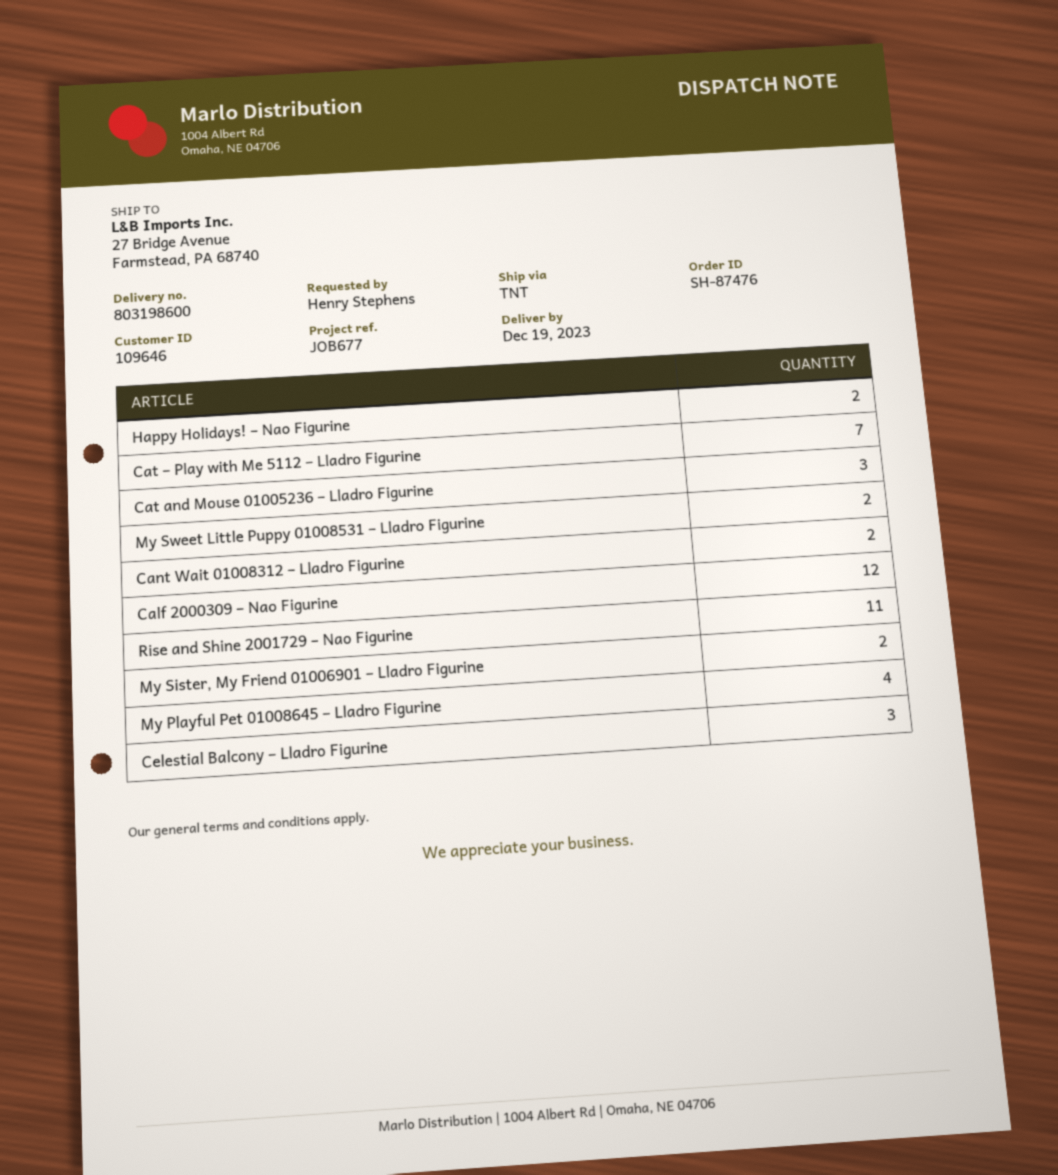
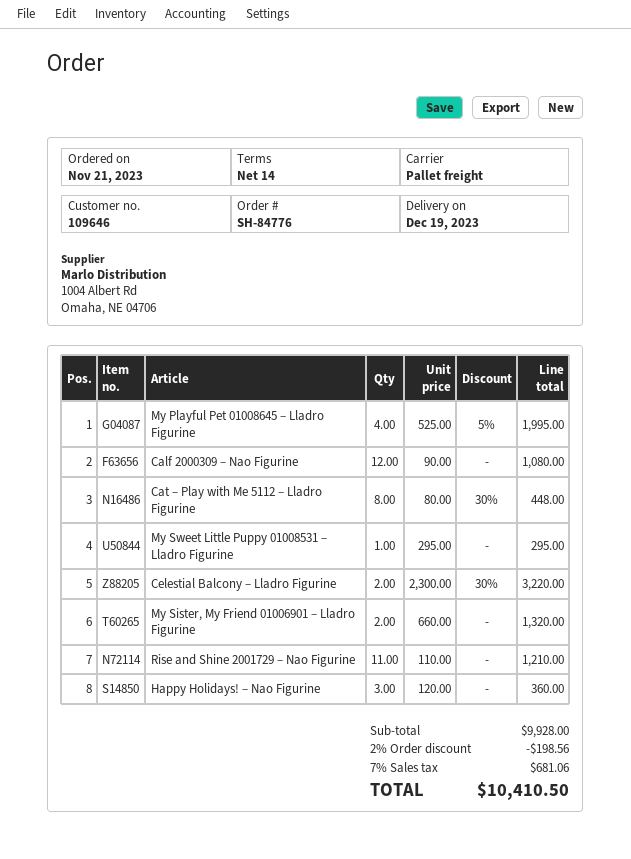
order number: SH-87476 -> SH-84776
shipping method: TNT -> pallet freight
Happy Holidays! – Nao Figurine: 2 -> 3
Cat – Play with Me 5112 – Lladro Figurine: 7 -> 8
Cat and Mouse 01005236 – Lladro Figurine: 3 -> none
My Sweet Little Puppy 01008531 – Lladro Figurine: 2 -> 1
Cant Wait 01008312 – Lladro Figurine: 2 -> none
Celestial Balcony – Lladro Figurine: 3 -> 2

